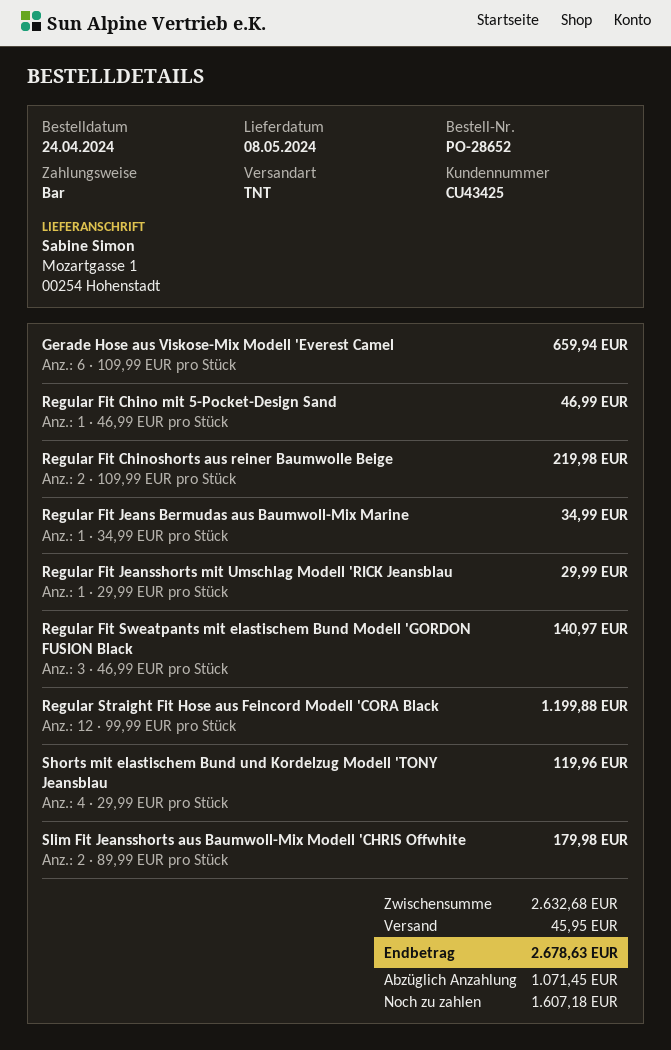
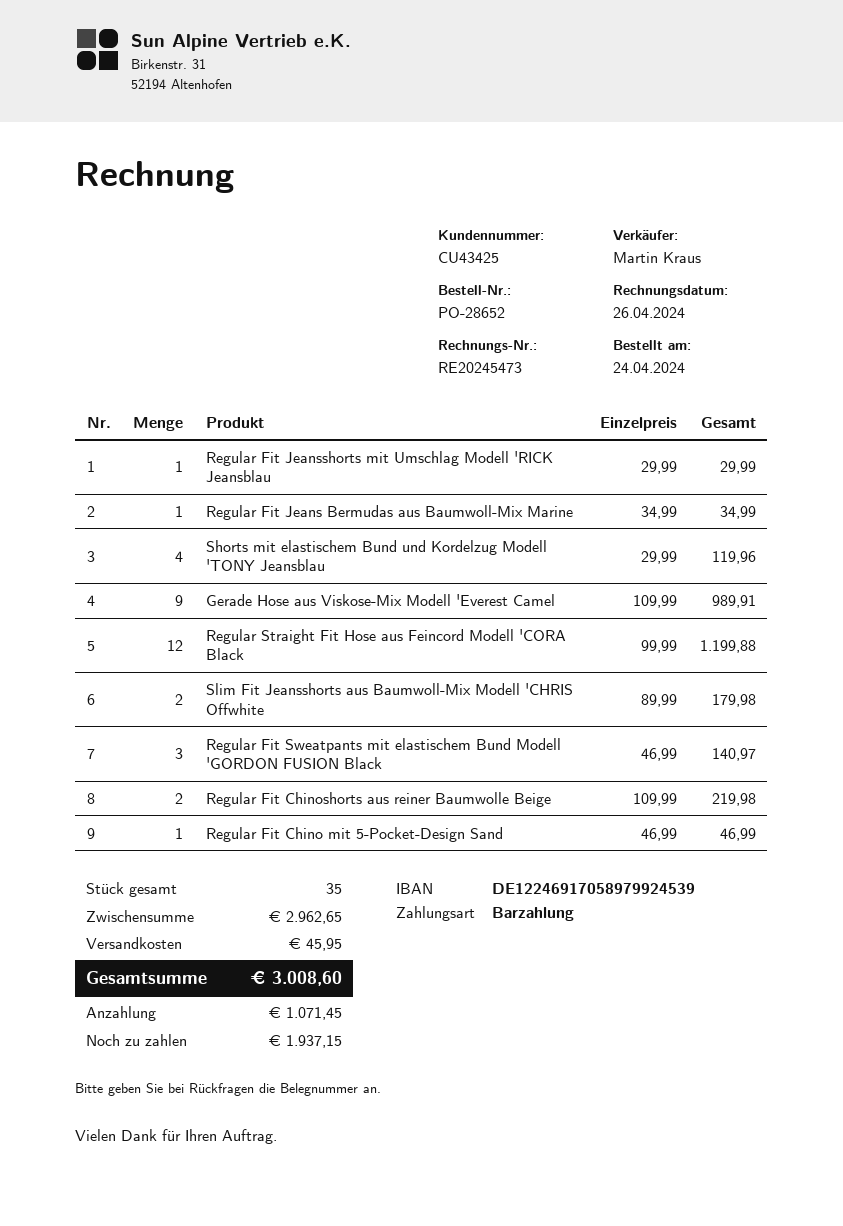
Gerade Hose aus Viskose-Mix Modell 'Everest Camel: 6 x 109.99 = 659.94 -> 9 x 109.99 = 989.91
subtotal: 2632.68 -> 2962.65
total: 2678.63 -> 3008.60
balance: 1607.18 -> 1937.15

